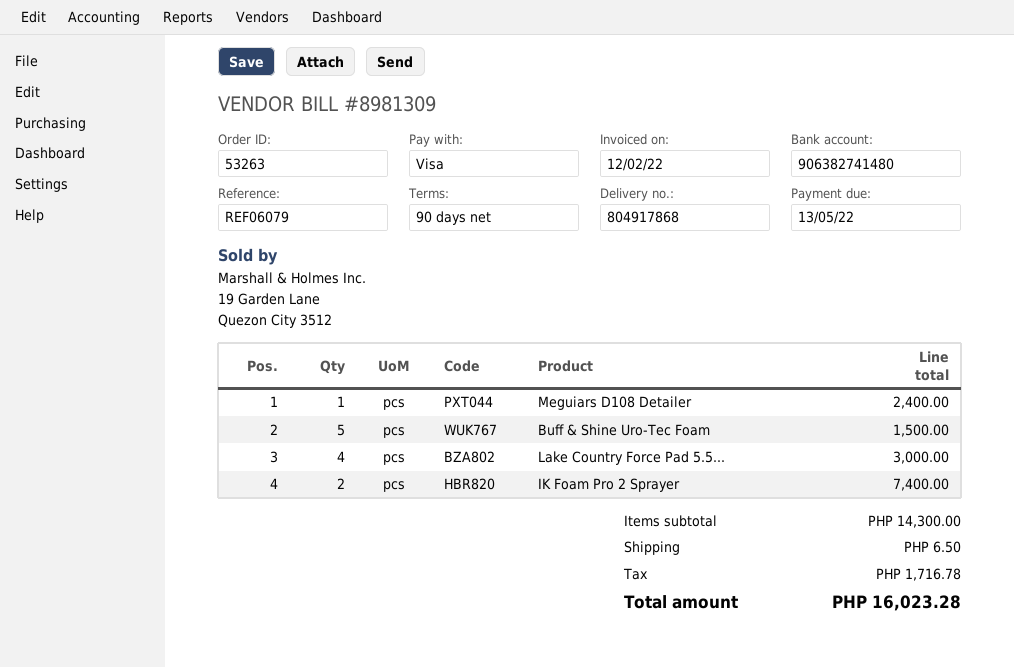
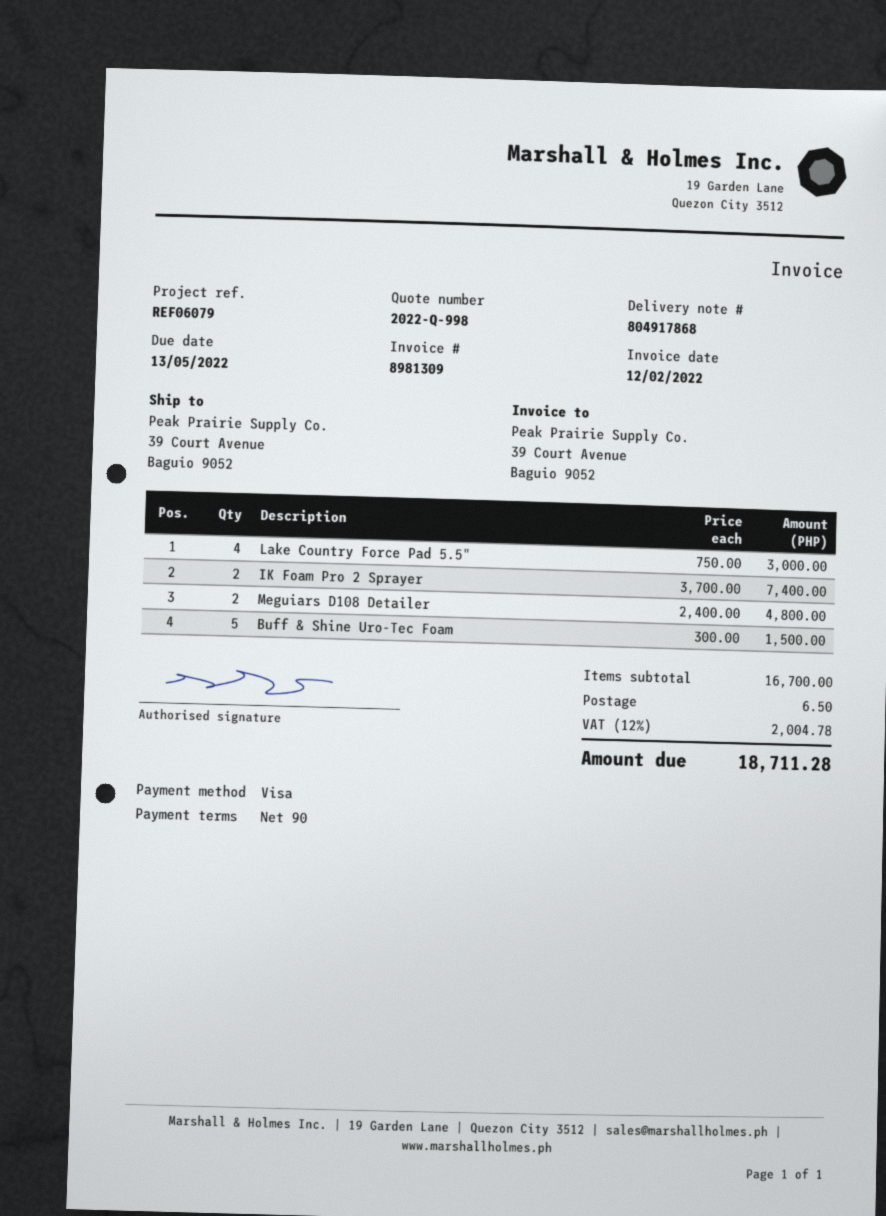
Meguiars D108 Detailer: 1 for 2400.00 -> 2 for 4800.00
subtotal: 14300.00 -> 16700.00
tax: 1716.78 -> 2004.78
total: 16023.28 -> 18711.28

